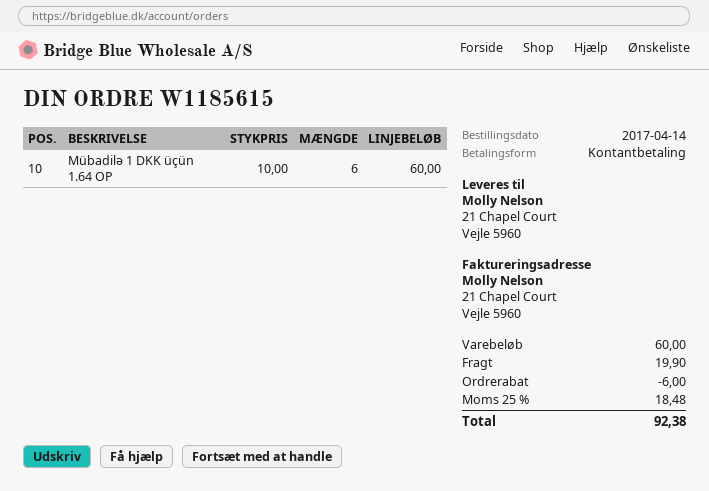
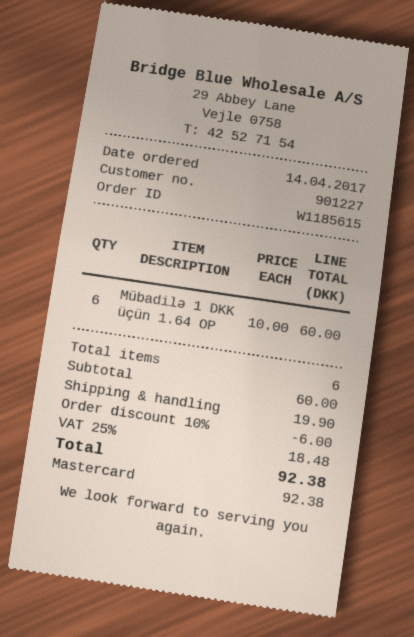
payment method: cash -> Mastercard

